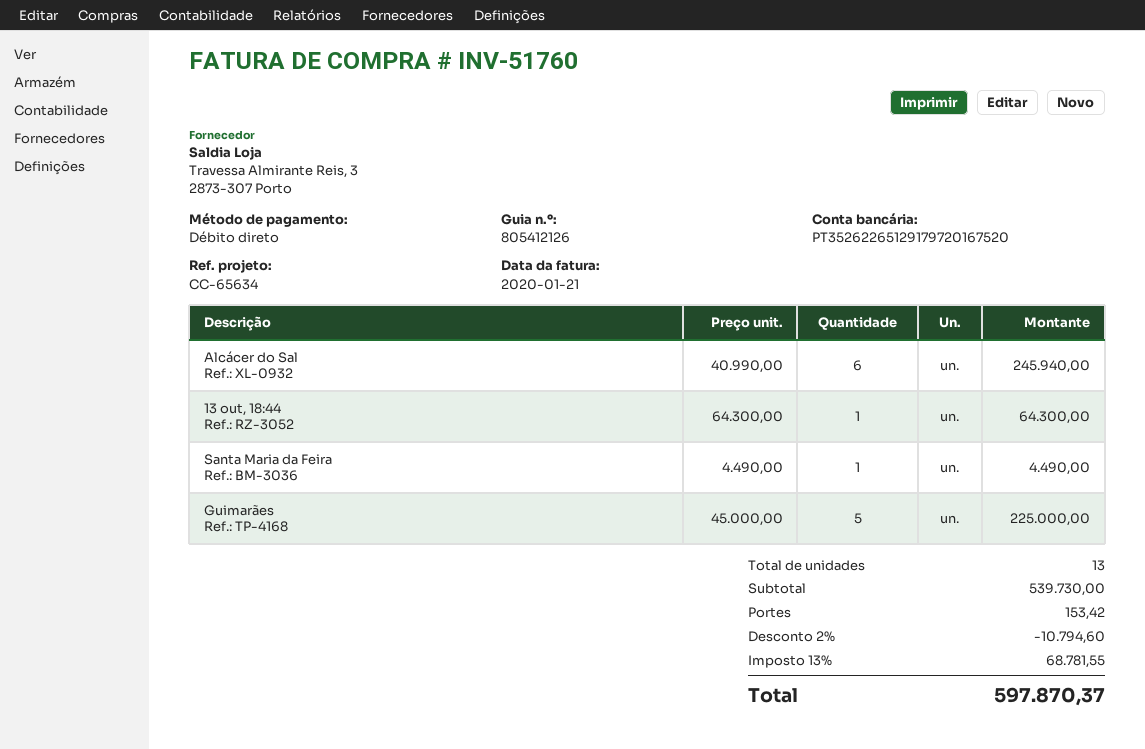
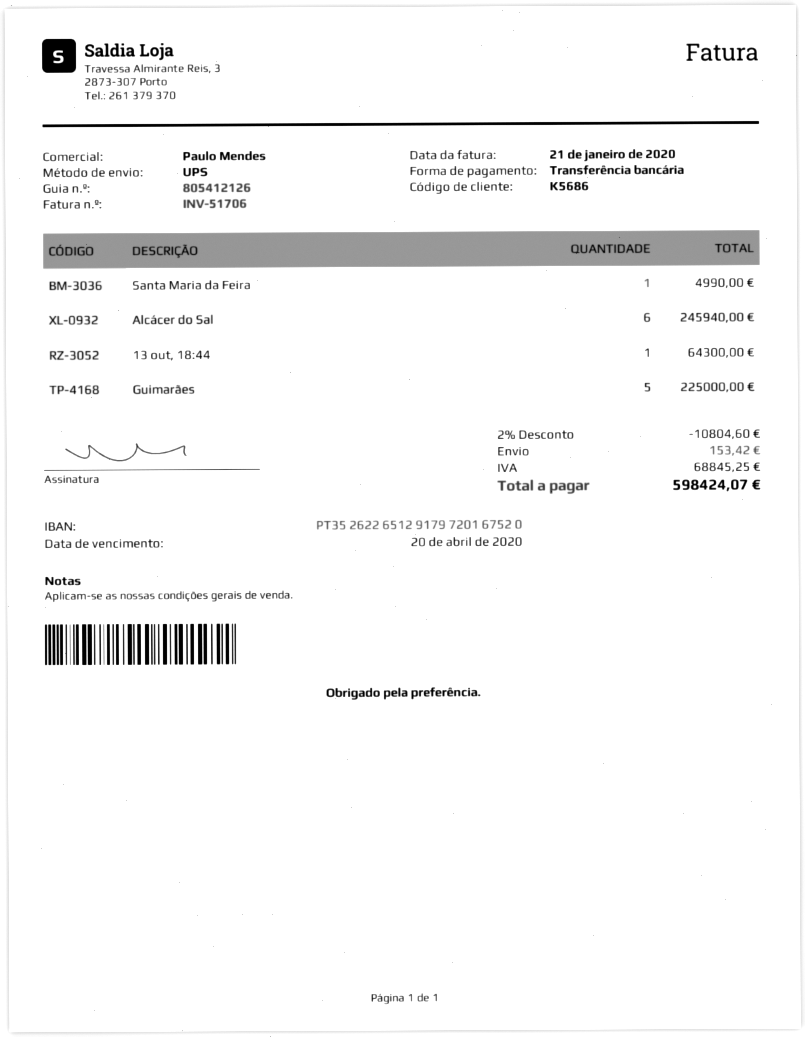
invoice number: INV-51760 -> INV-51706
payment method: direct debit -> bank transfer
Santa Maria da Feira: 1 for 4490.00 -> 1 for 4990.00
discount: 2% = 10794.60 -> 2% = 10804.60
tax: 68781.55 -> 68845.25
total: 597870.37 -> 598424.07

